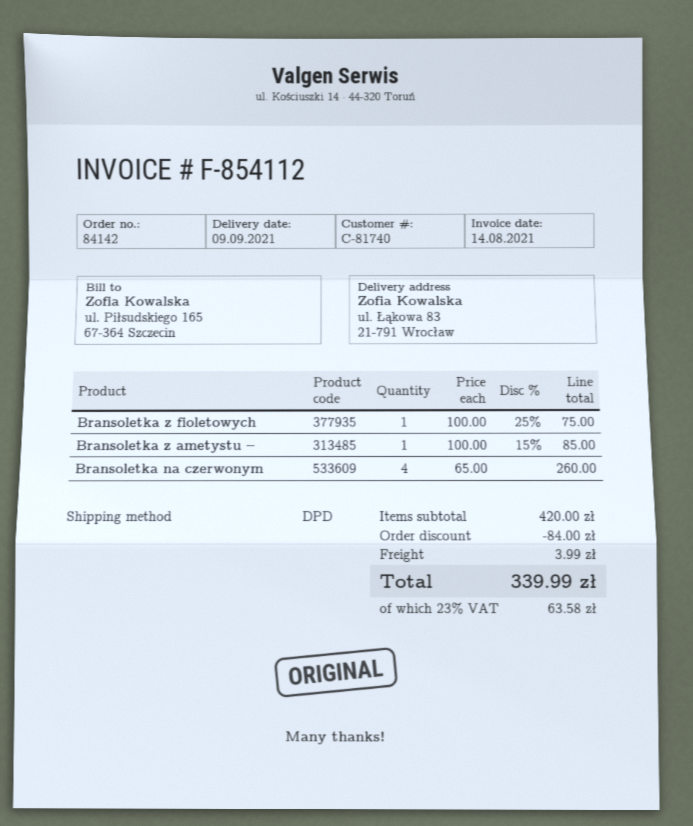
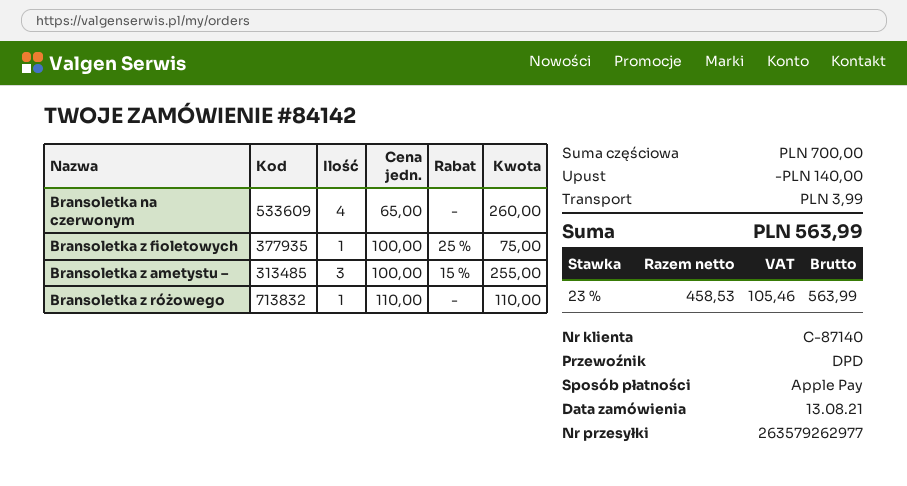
customer number: C-81740 -> C-87140
Bransoletka z ametystu –: 1 x 100.00 - 15% = 85.00 -> 3 x 100.00 - 15% = 255.00
Bransoletka z różowego: none -> 1 x 110.00 = 110.00
subtotal: 420.00 -> 700.00
discount: 84.00 -> 140.00
tax: 23% = 63.58 -> 23% = 105.46
total: 339.99 -> 563.99

